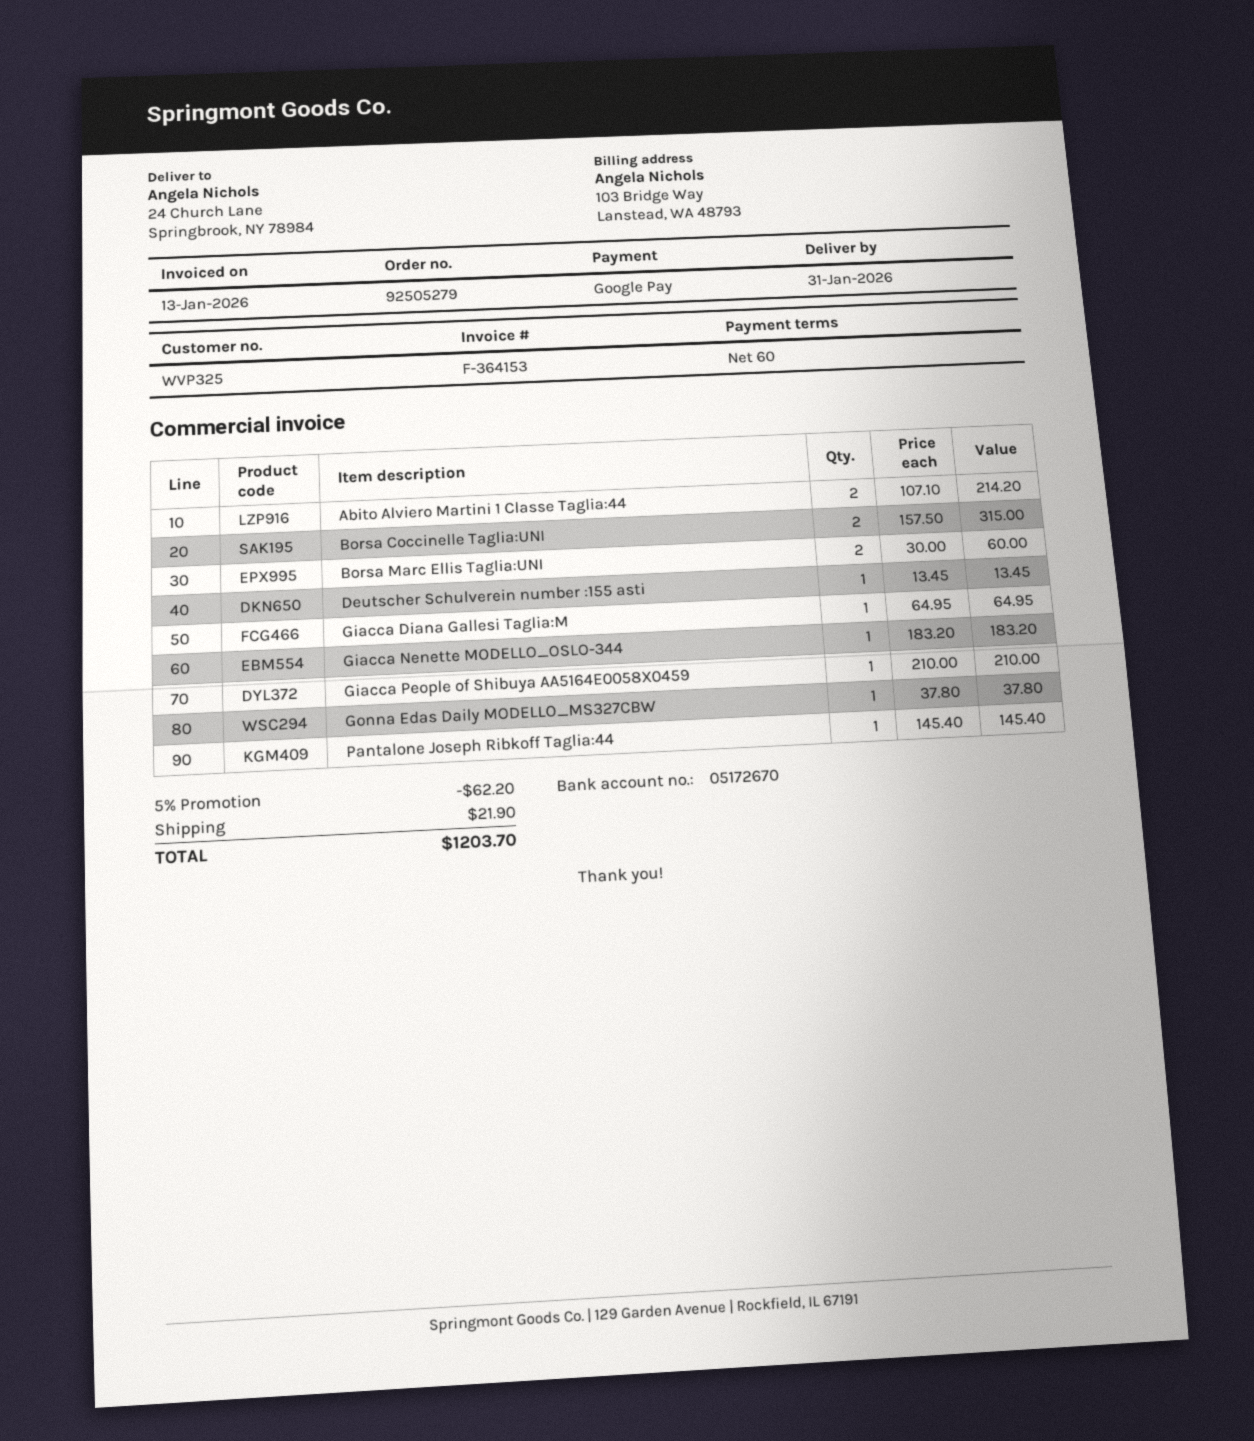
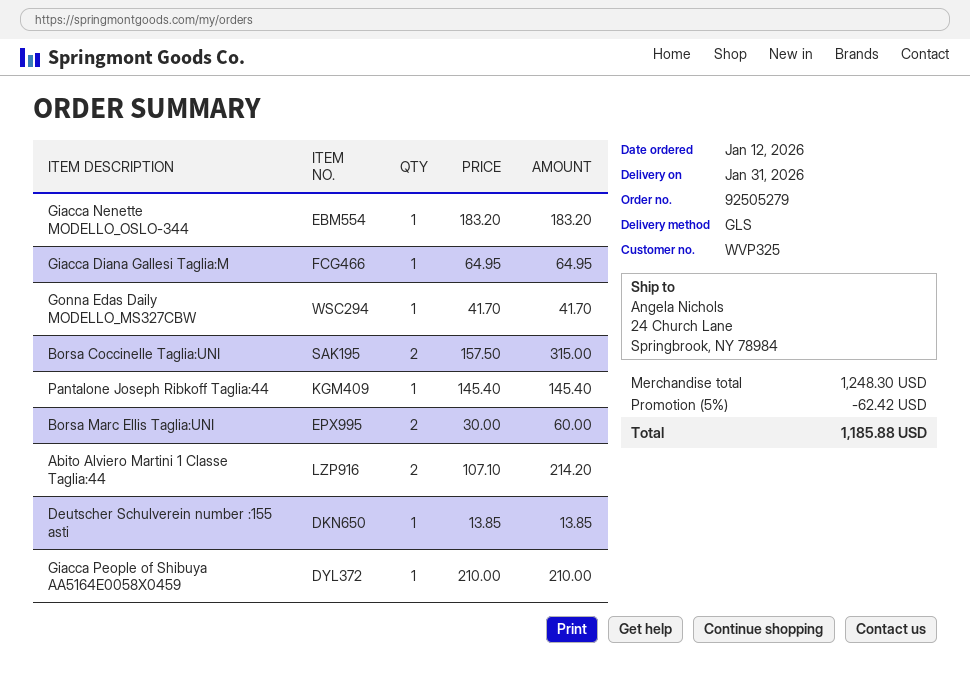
Deutscher Schulverein number :155 asti: 1 x 13.45 = 13.45 -> 1 x 13.85 = 13.85
Gonna Edas Daily MODELLO_MS327CBW: 1 x 37.80 = 37.80 -> 1 x 41.70 = 41.70
discount: 5% = 62.20 -> 5% = 62.42
shipping: 21.90 -> none
total: 1203.70 -> 1185.88

